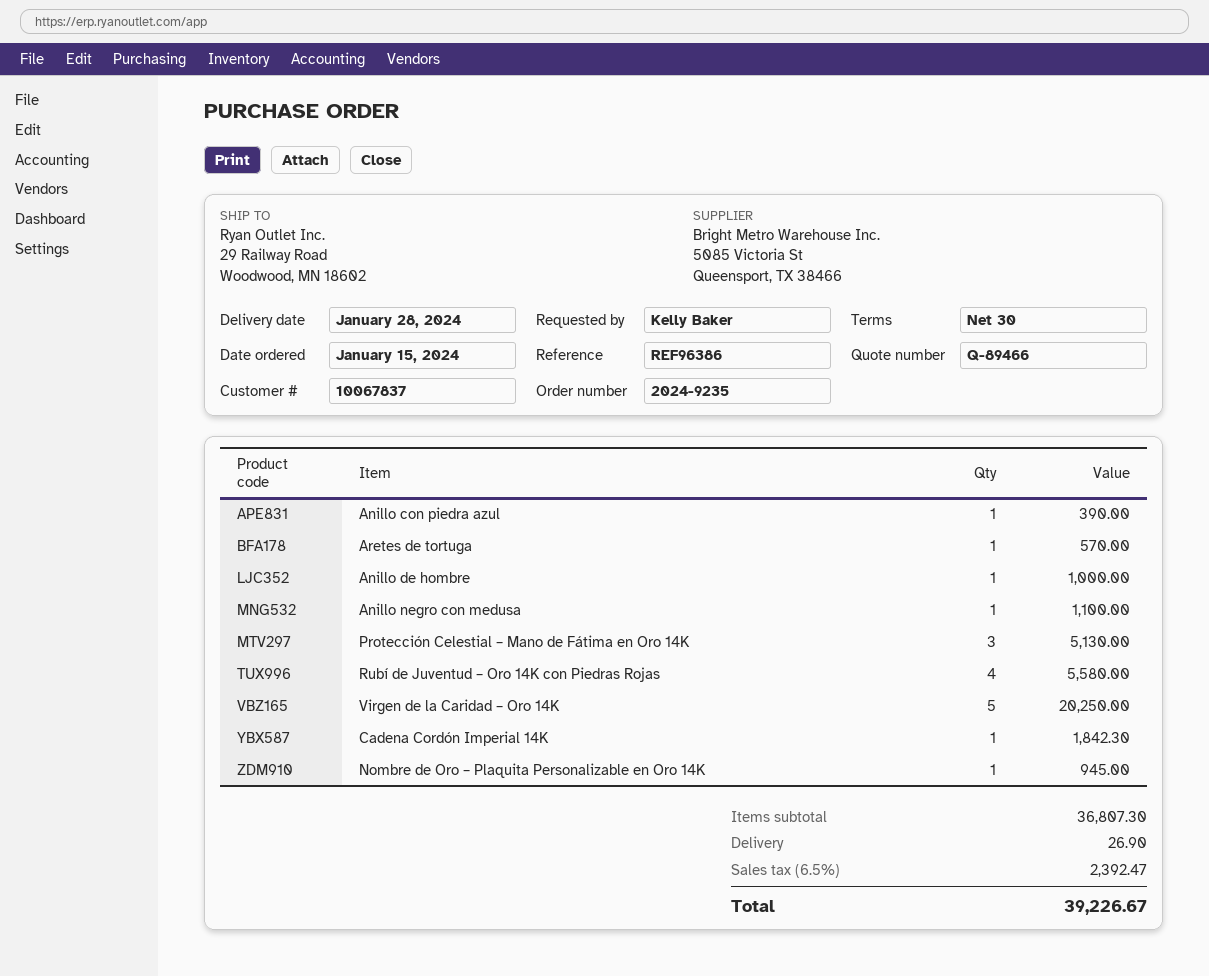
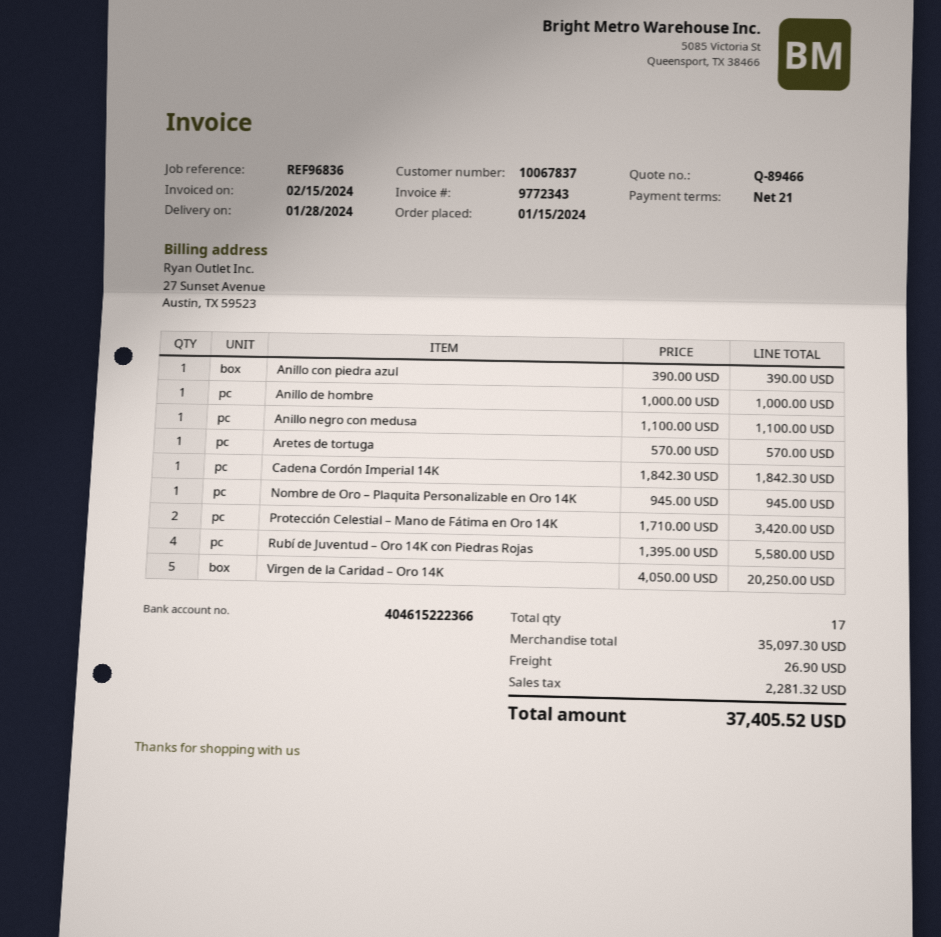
payment terms: 30 days -> 21 days
reference: REF96386 -> REF96836
Protección Celestial – Mano de Fátima en Oro 14K: 3 for 5130.00 -> 2 for 3420.00
subtotal: 36807.30 -> 35097.30
tax: 2392.47 -> 2281.32
total: 39226.67 -> 37405.52

